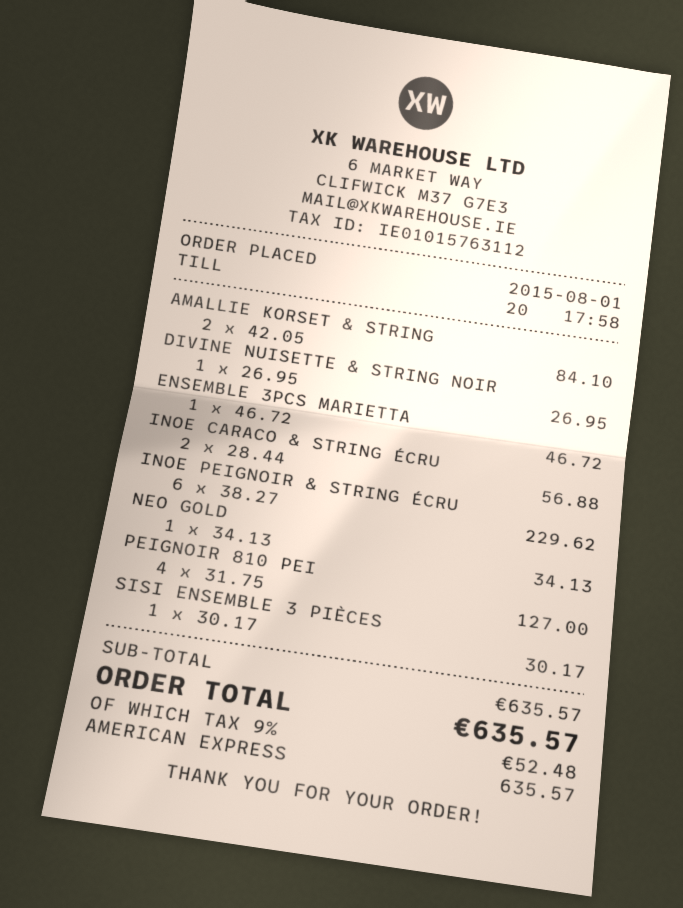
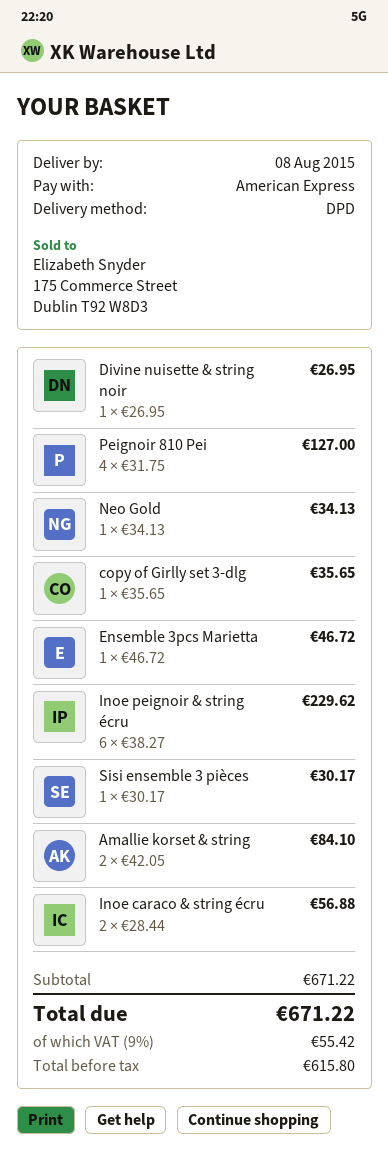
copy of Girlly set 3-dlg: none -> 1 x 35.65 = 35.65
subtotal: 635.57 -> 671.22
tax: 9% = 52.48 -> 9% = 55.42
total: 635.57 -> 671.22

